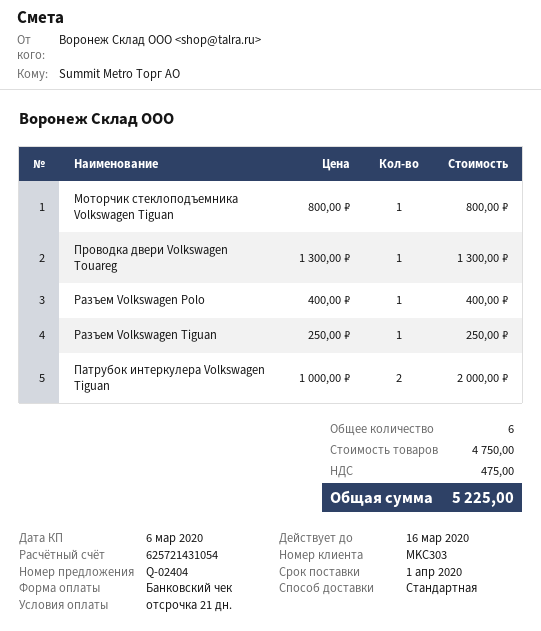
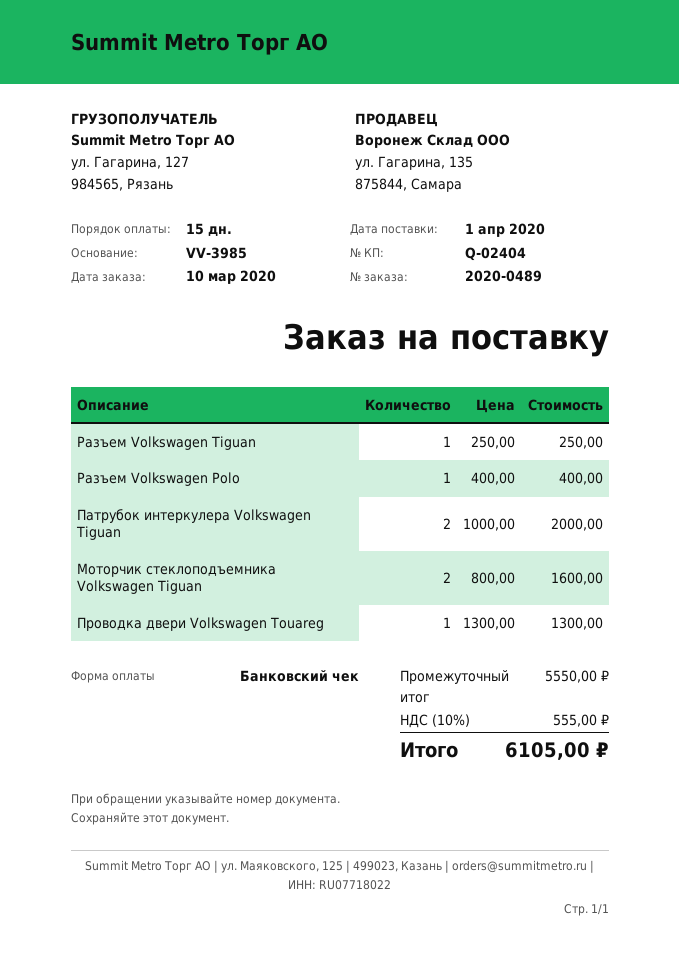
payment terms: 21 days -> 15 days
Моторчик стеклоподъемника Volkswagen Tiguan: 1 x 800.00 = 800.00 -> 2 x 800.00 = 1600.00
subtotal: 4750.00 -> 5550.00
tax: 475.00 -> 555.00
total: 5225.00 -> 6105.00

